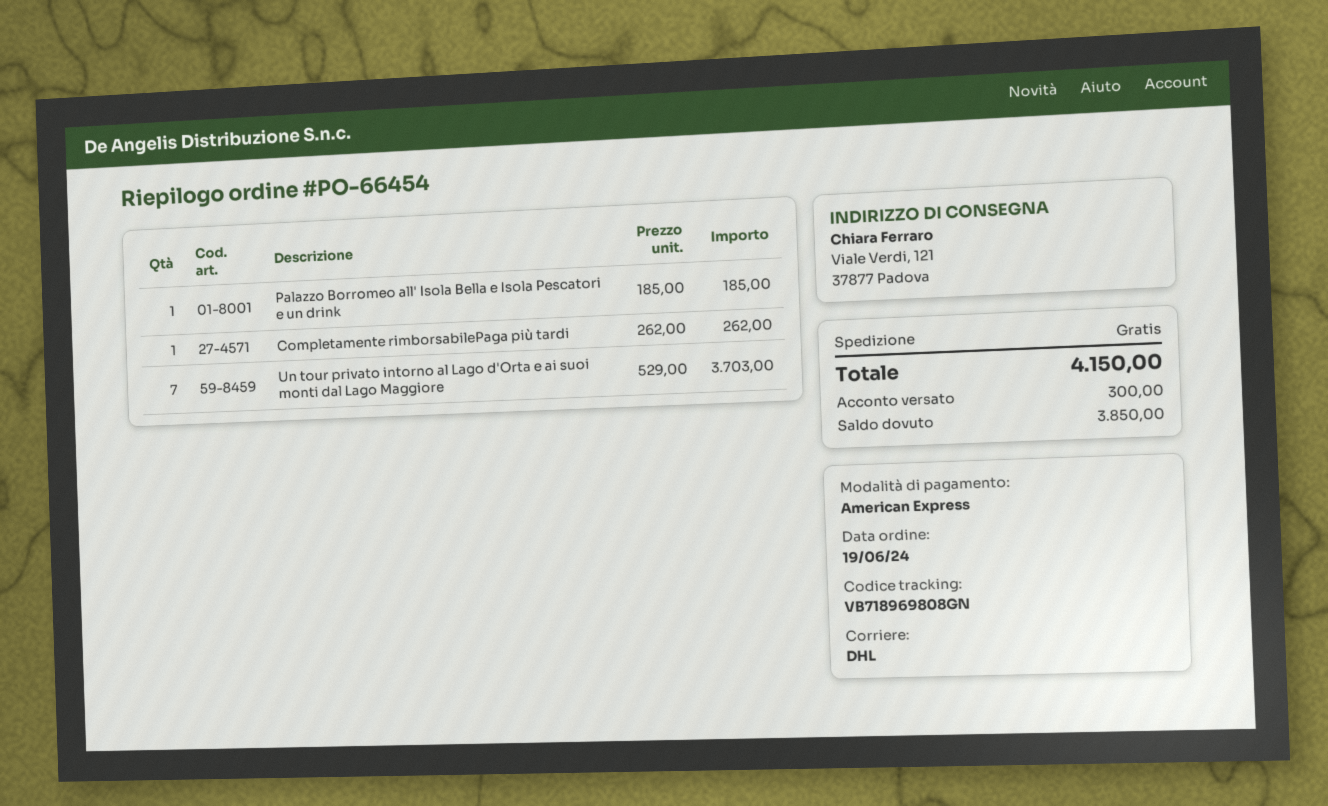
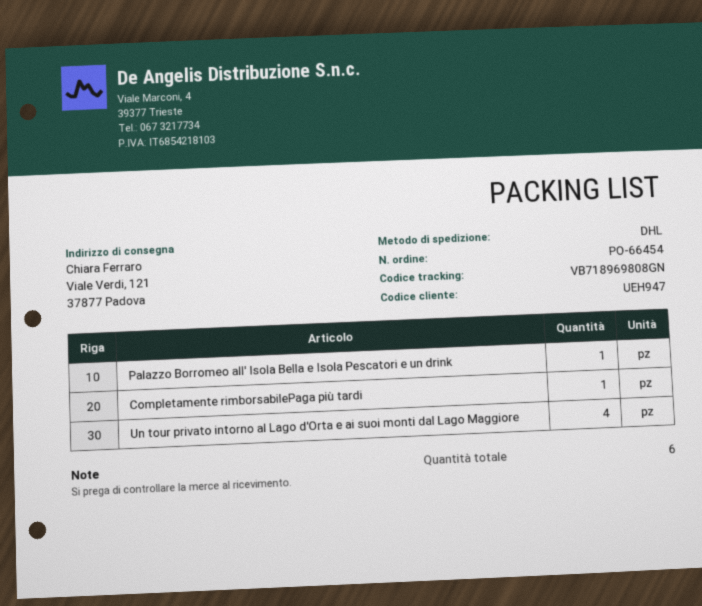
Un tour privato intorno al Lago d'Orta e ai suoi monti dal Lago Maggiore: 7 -> 4

